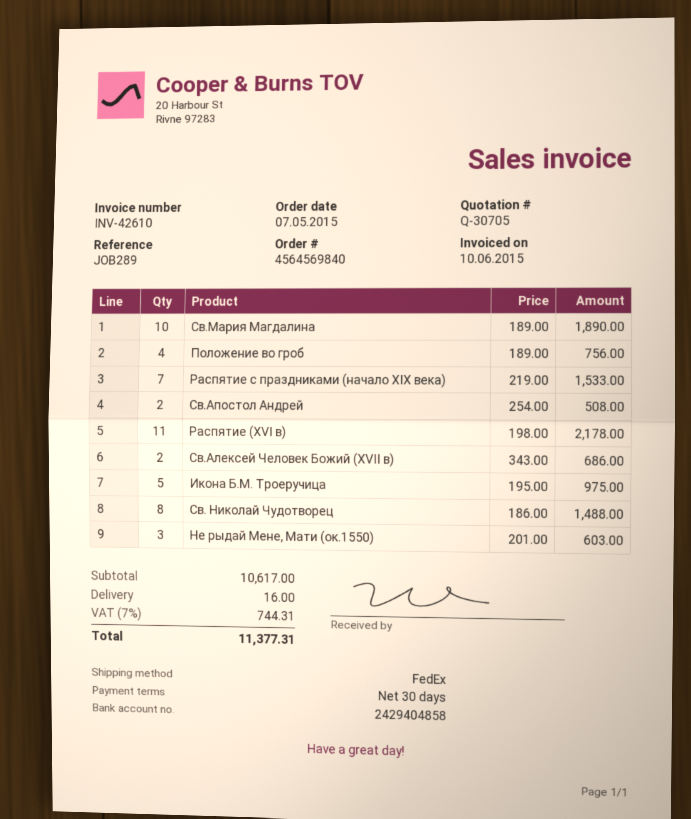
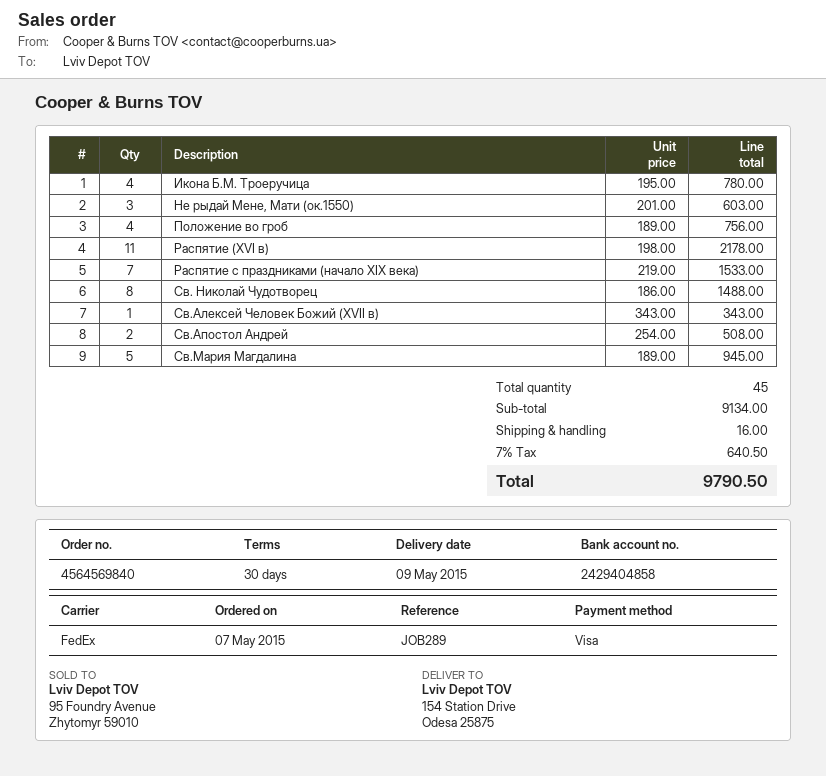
Св.Мария Магдалина: 10 x 189.00 = 1890.00 -> 5 x 189.00 = 945.00
Св.Алексей Человек Божий (XVII в): 2 x 343.00 = 686.00 -> 1 x 343.00 = 343.00
Икона Б.М. Троеручица: 5 x 195.00 = 975.00 -> 4 x 195.00 = 780.00
subtotal: 10617.00 -> 9134.00
tax: 7% = 744.31 -> 7% = 640.50
total: 11377.31 -> 9790.50

